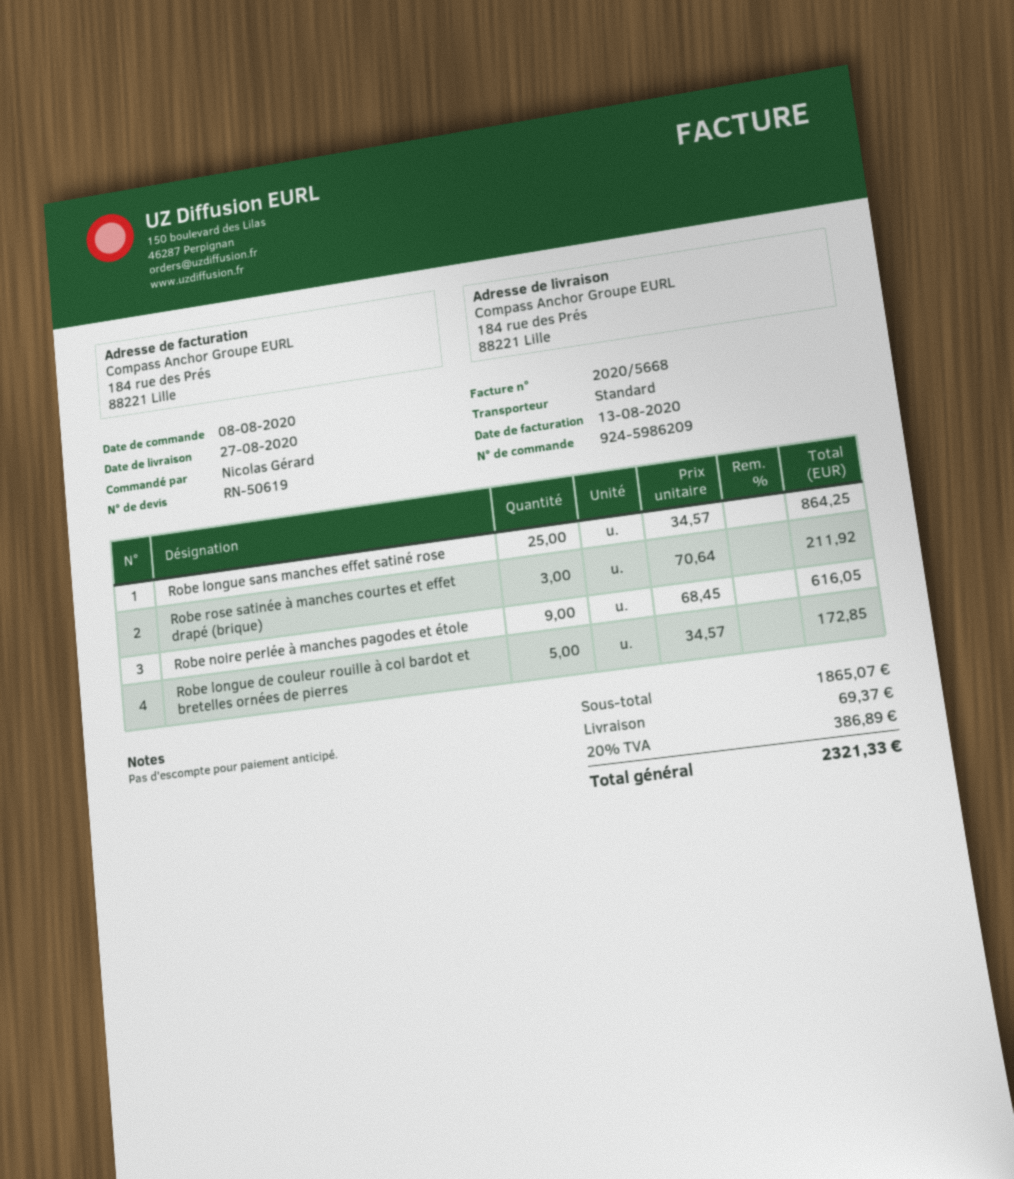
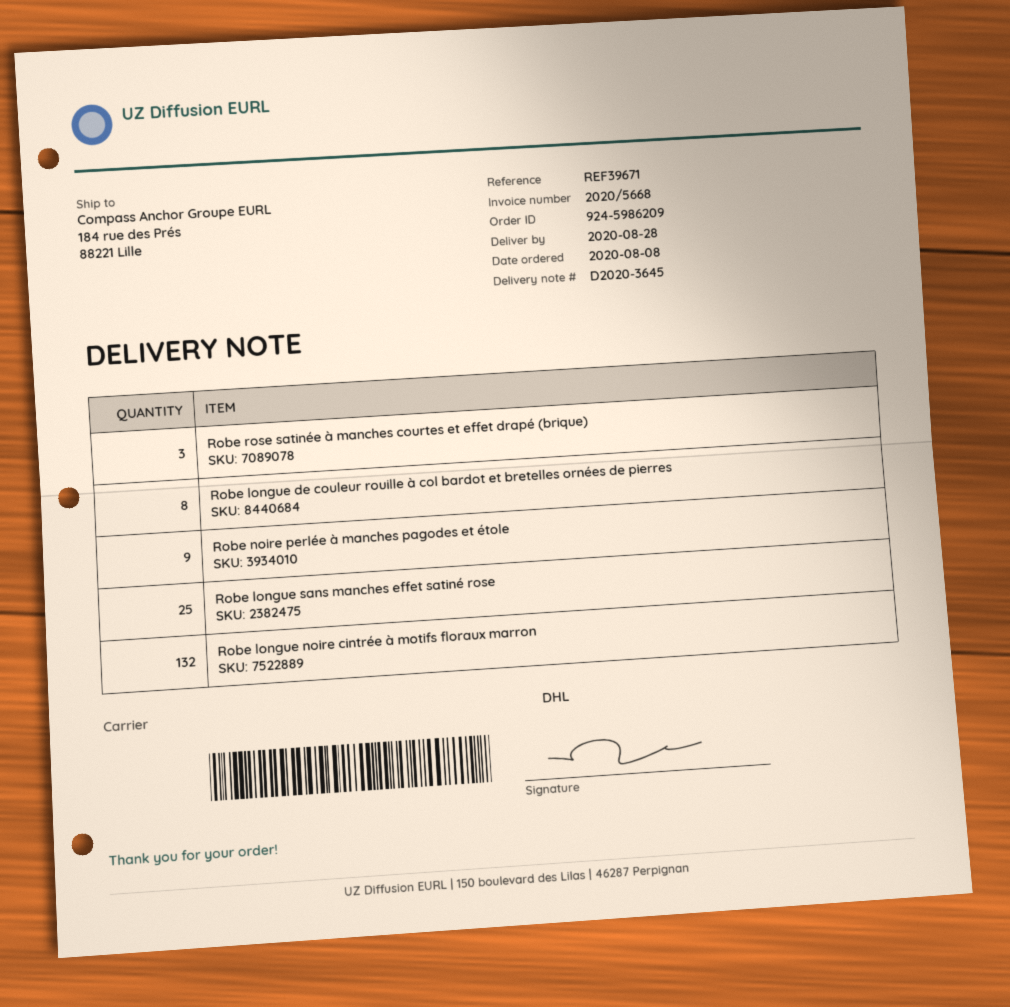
delivery date: 2020-08-27 -> 2020-08-28
shipping method: standard -> DHL
Robe longue de couleur rouille à col bardot et bretelles ornées de pierres: 5 -> 8
Robe longue noire cintrée à motifs floraux marron: none -> 132

